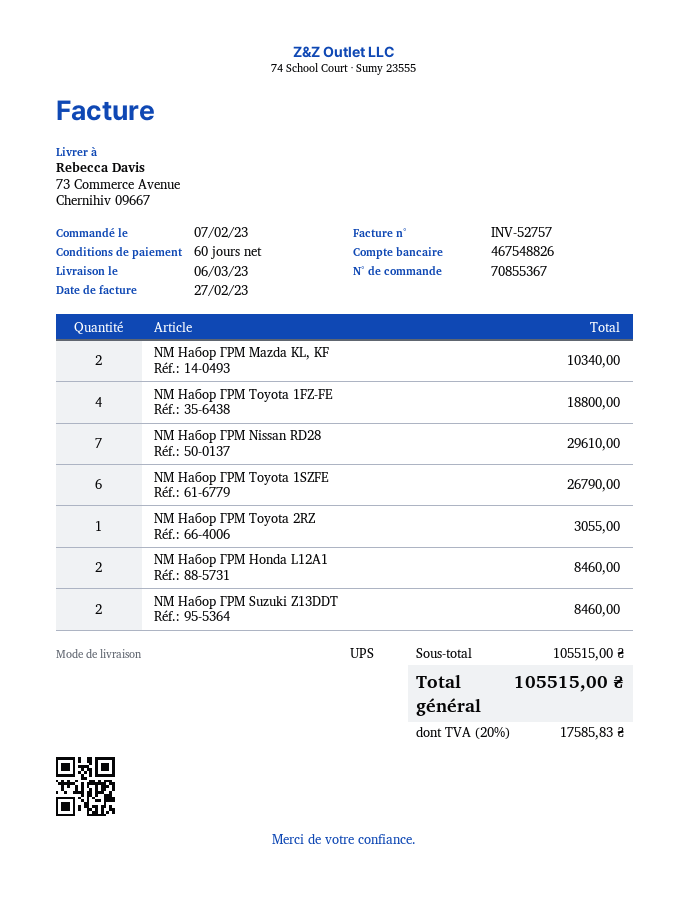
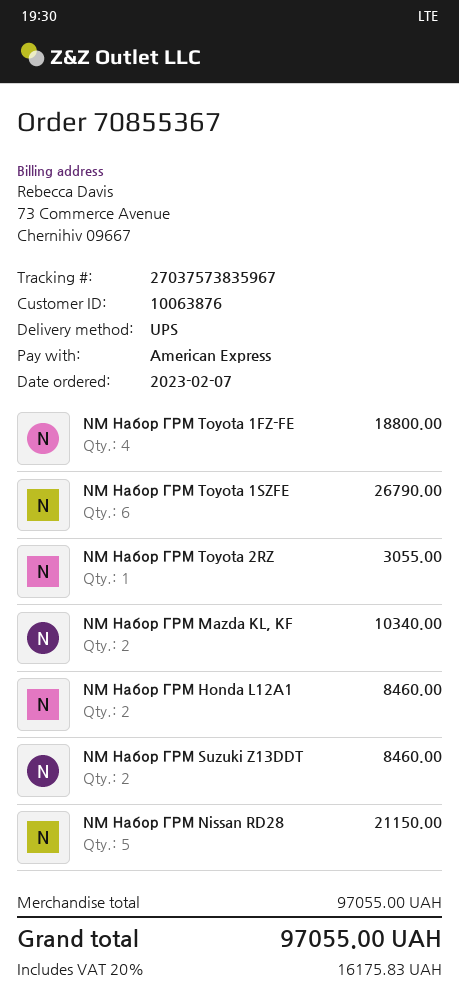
NM Набор ГРМ Nissan RD28: 7 for 29610.00 -> 5 for 21150.00
subtotal: 105515.00 -> 97055.00
tax: 20% = 17585.83 -> 20% = 16175.83
total: 105515.00 -> 97055.00

